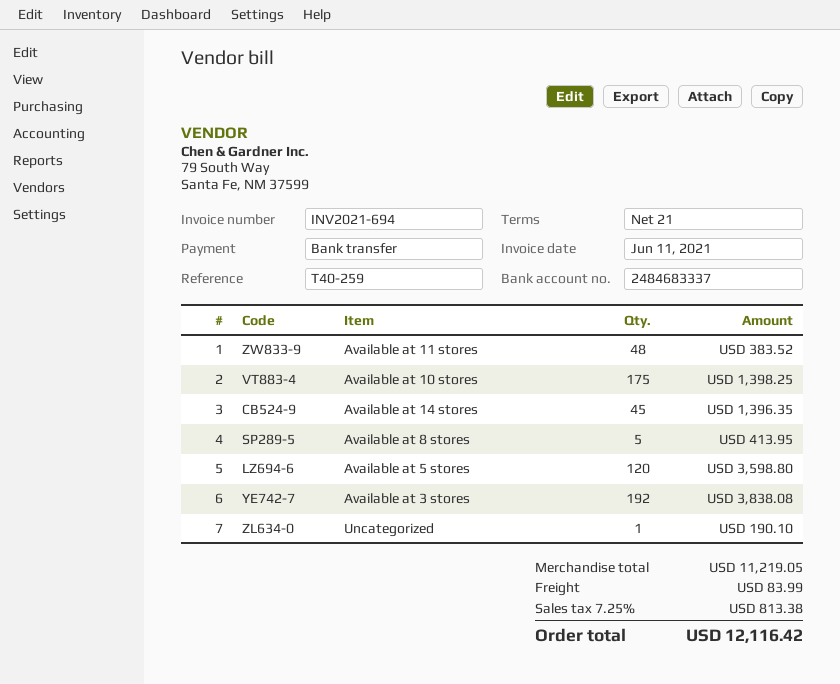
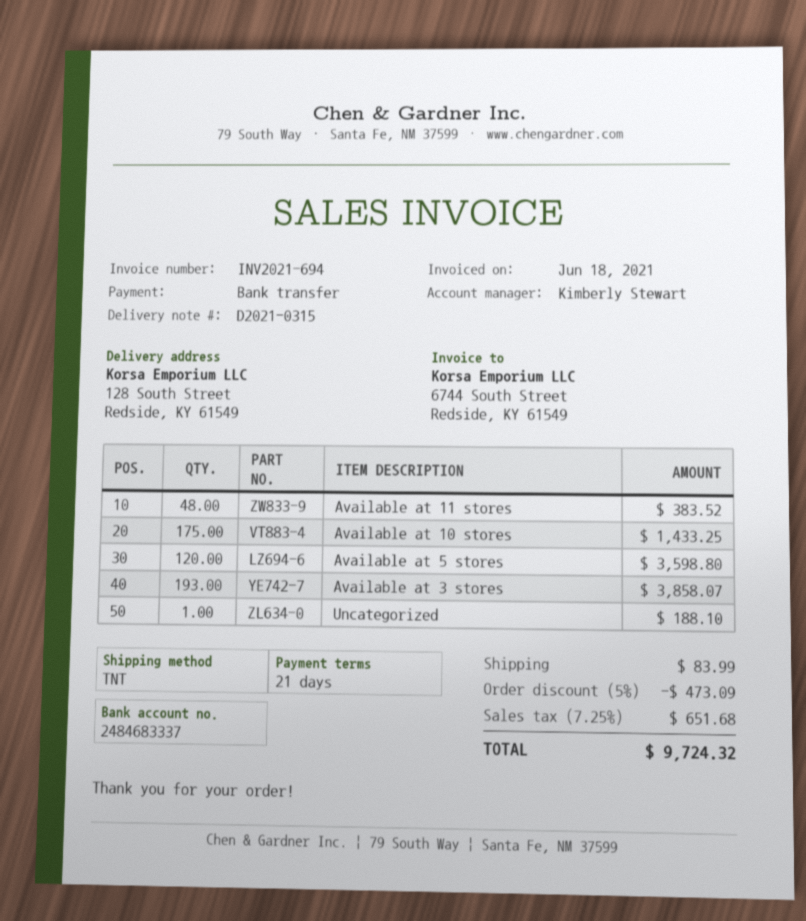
invoice date: 2021-06-11 -> 2021-06-18
Available at 10 stores: 175 for 1398.25 -> 175 for 1433.25
Available at 14 stores: 45 for 1396.35 -> none
Available at 8 stores: 5 for 413.95 -> none
Available at 3 stores: 192 for 3838.08 -> 193 for 3858.07
Uncategorized: 1 for 190.10 -> 1 for 188.10
discount: none -> 5% = 473.09
tax: 7.25% = 813.38 -> 7.25% = 651.68
total: 12116.42 -> 9724.32

